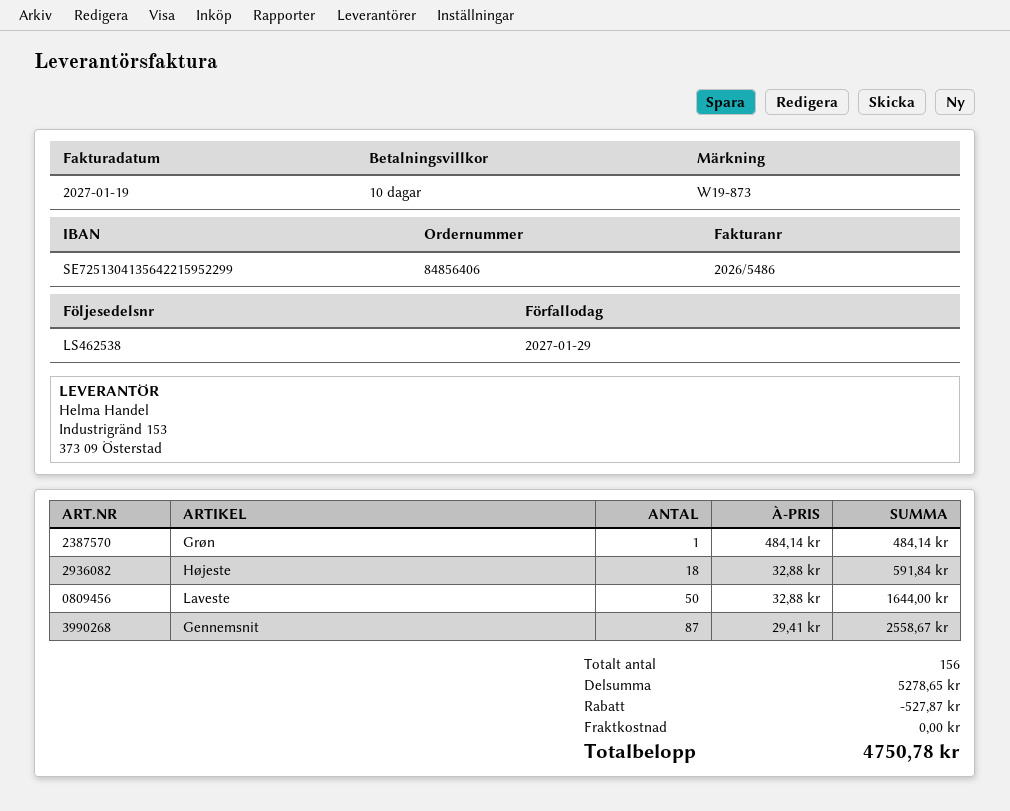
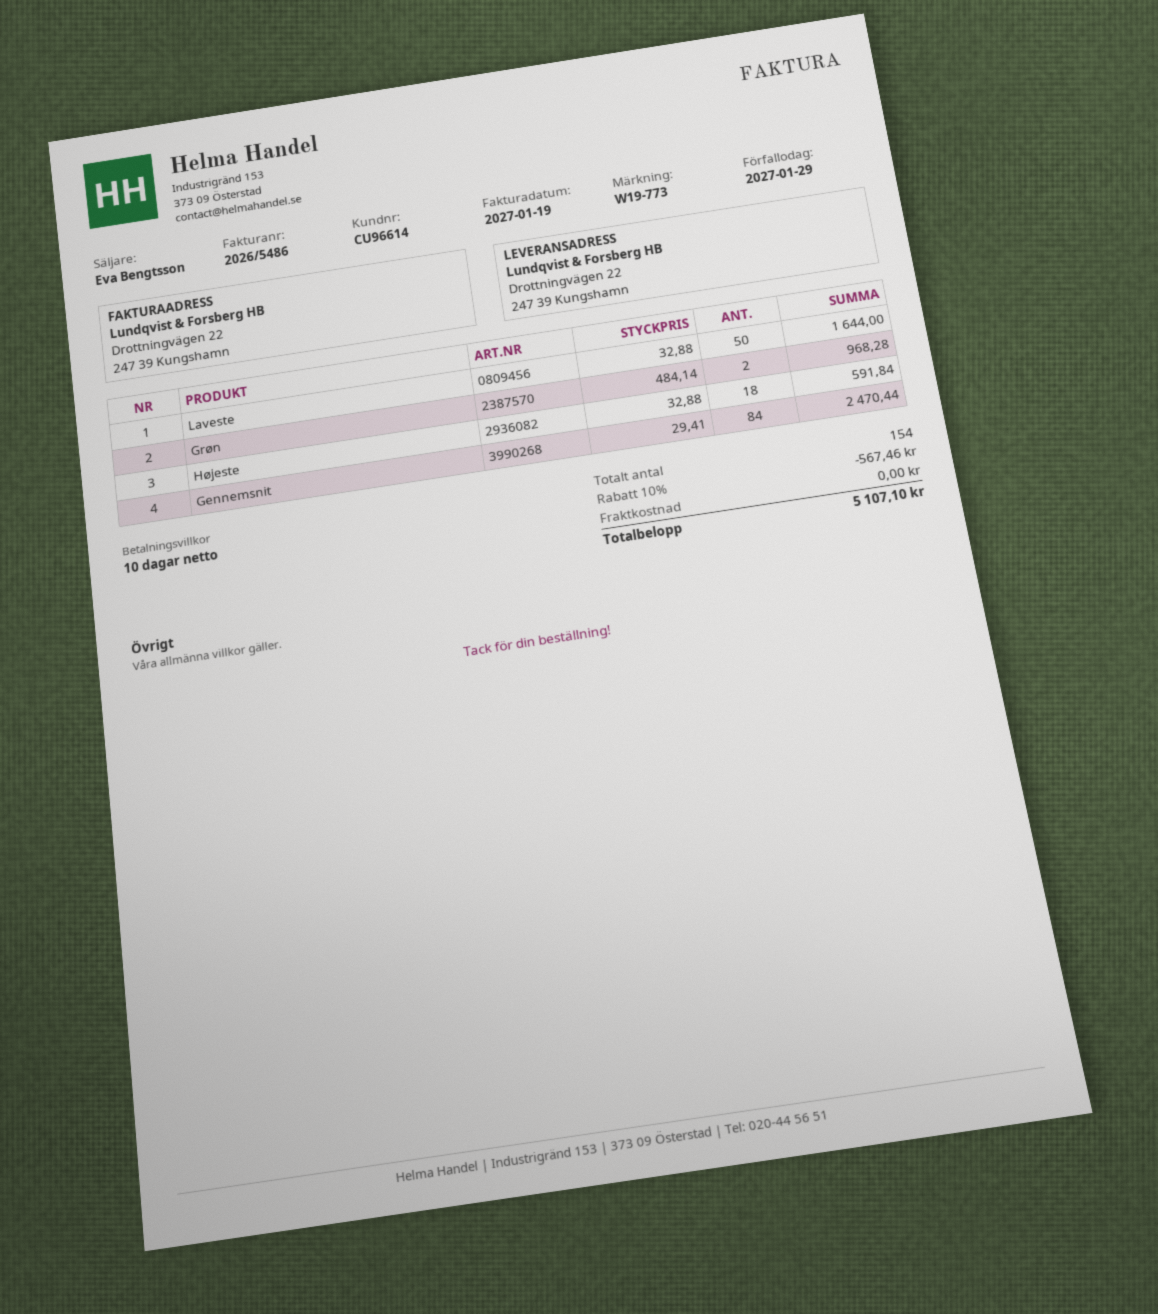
reference: W19-873 -> W19-773
Grøn: 1 x 484.14 = 484.14 -> 2 x 484.14 = 968.28
Gennemsnit: 87 x 29.41 = 2558.67 -> 84 x 29.41 = 2470.44
total quantity: 156 -> 154
discount: 527.87 -> 567.46
total: 4750.78 -> 5107.10

